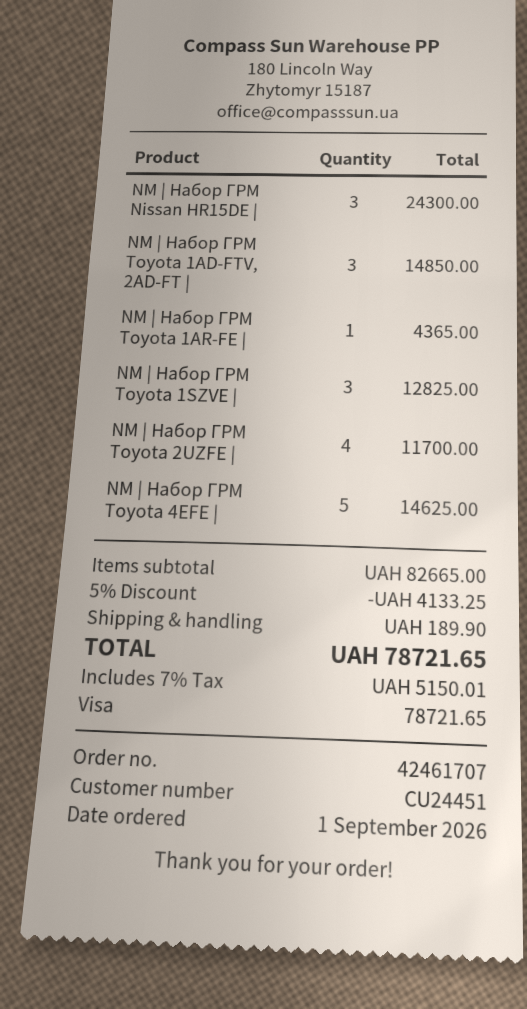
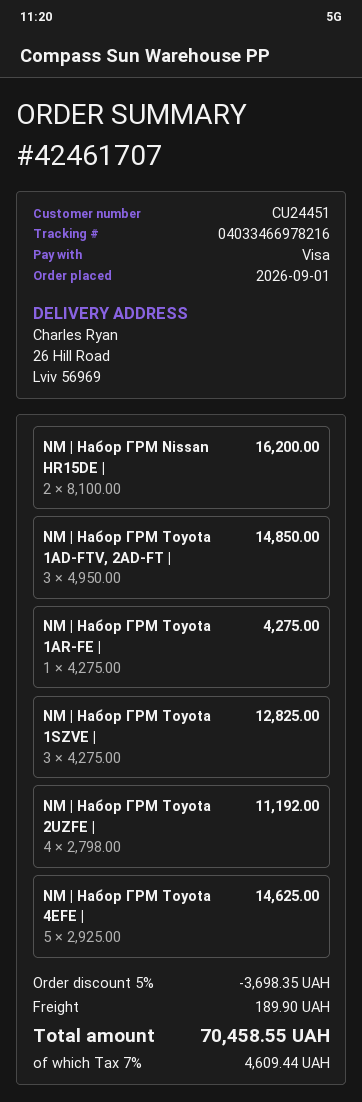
NM | Набор ГРМ Nissan HR15DE |: 3 for 24300.00 -> 2 for 16200.00
NM | Набор ГРМ Toyota 1AR-FE |: 1 for 4365.00 -> 1 for 4275.00
NM | Набор ГРМ Toyota 2UZFE |: 4 for 11700.00 -> 4 for 11192.00
discount: 5% = 4133.25 -> 5% = 3698.35
tax: 7% = 5150.01 -> 7% = 4609.44
total: 78721.65 -> 70458.55

